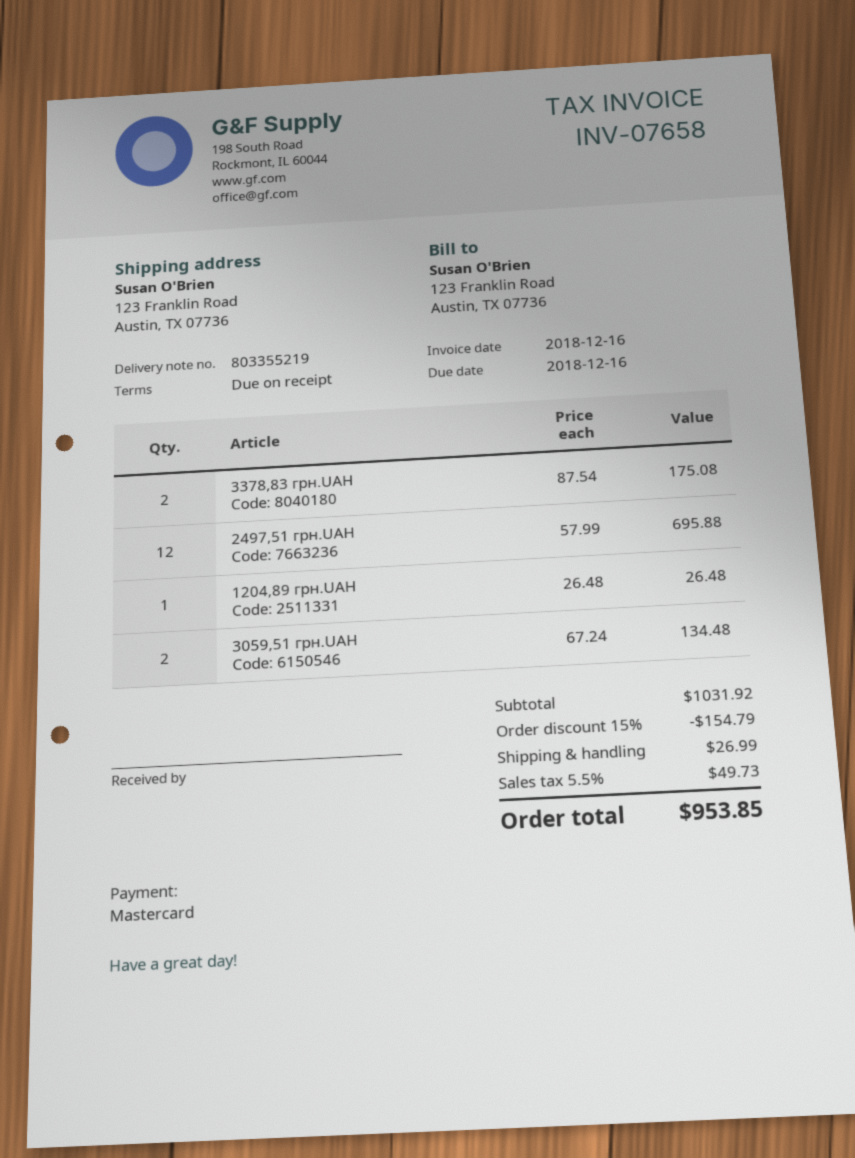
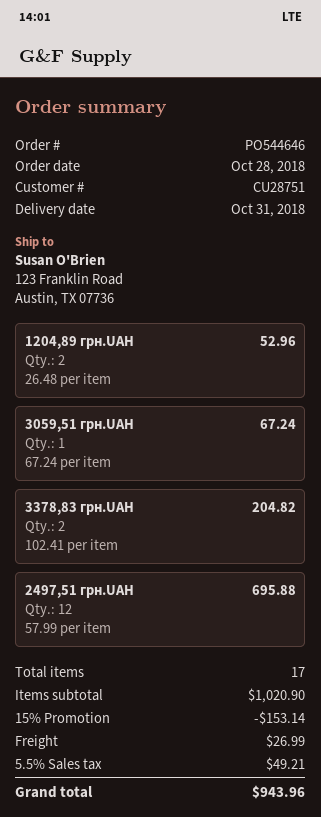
3378,83 грн.UAH: 2 x 87.54 = 175.08 -> 2 x 102.41 = 204.82
1204,89 грн.UAH: 1 x 26.48 = 26.48 -> 2 x 26.48 = 52.96
3059,51 грн.UAH: 2 x 67.24 = 134.48 -> 1 x 67.24 = 67.24
subtotal: 1031.92 -> 1020.90
discount: 15% = 154.79 -> 15% = 153.14
tax: 5.5% = 49.73 -> 5.5% = 49.21
total: 953.85 -> 943.96

